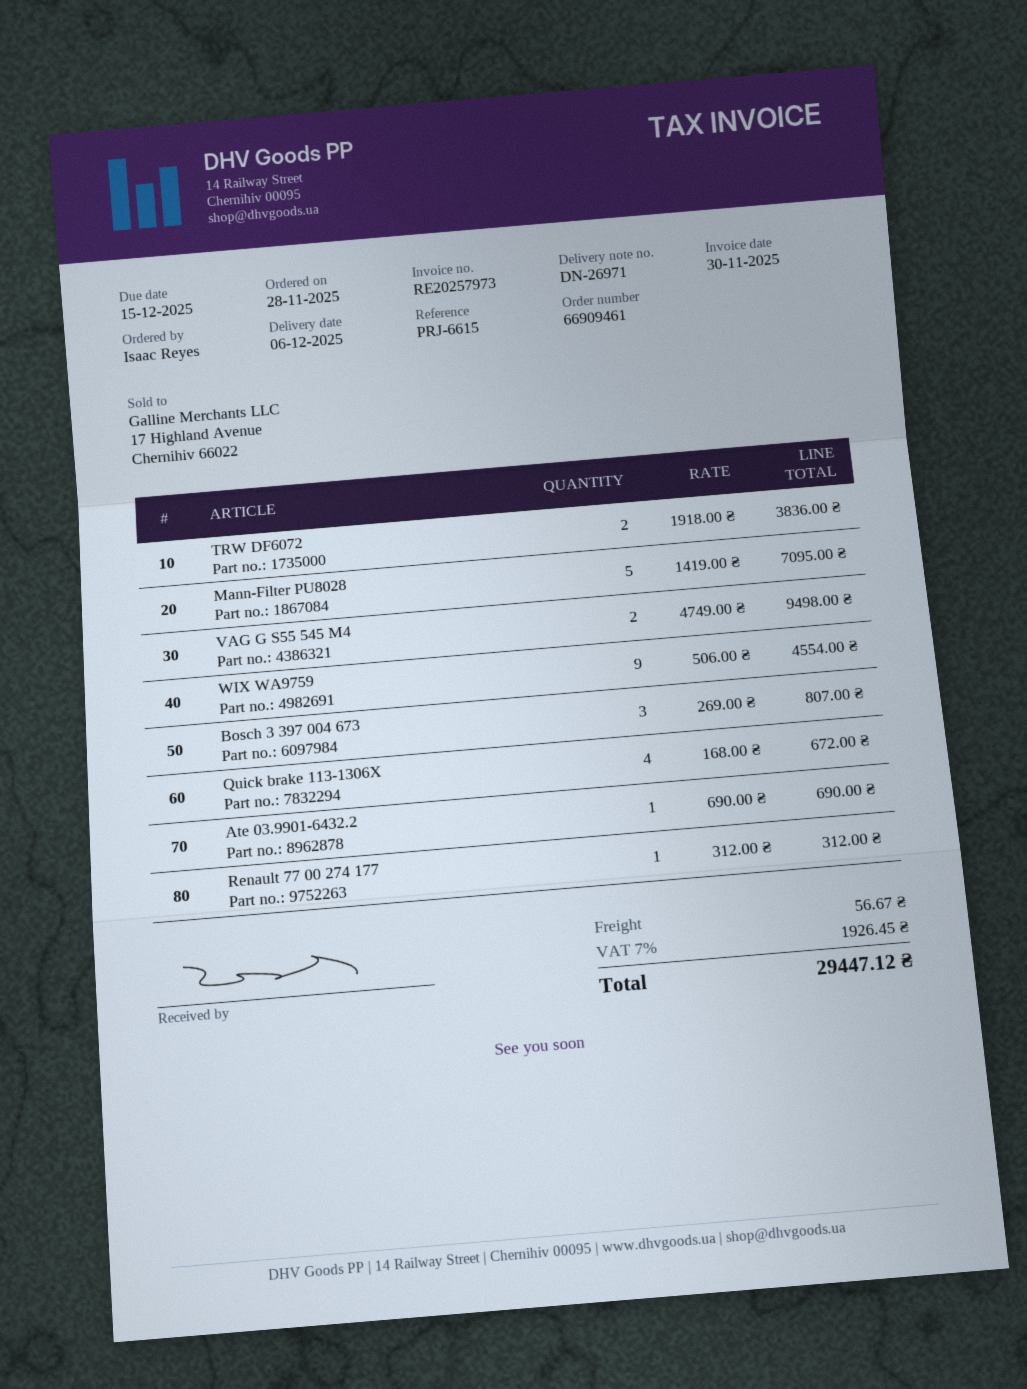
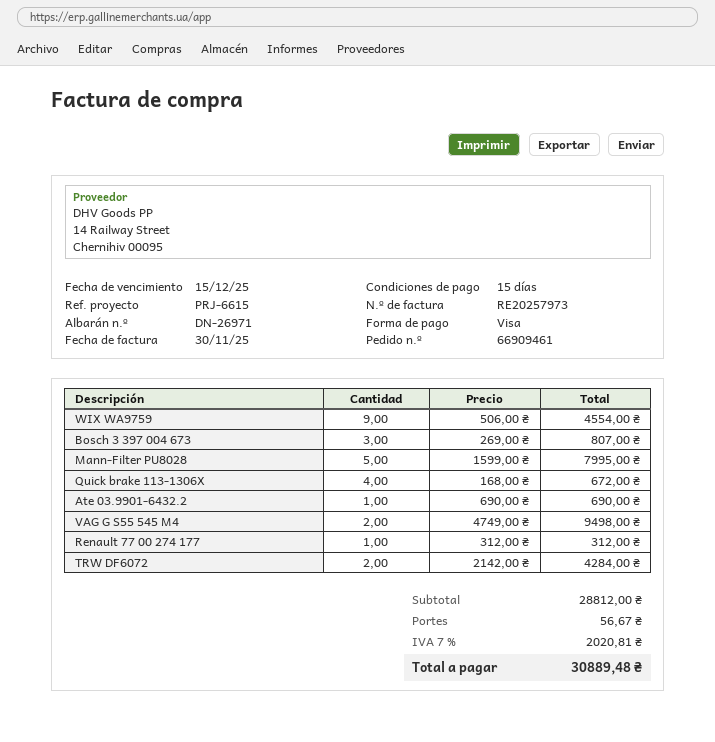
TRW DF6072: 2 x 1918.00 = 3836.00 -> 2 x 2142.00 = 4284.00
Mann-Filter PU8028: 5 x 1419.00 = 7095.00 -> 5 x 1599.00 = 7995.00
tax: 7% = 1926.45 -> 7% = 2020.81
total: 29447.12 -> 30889.48

